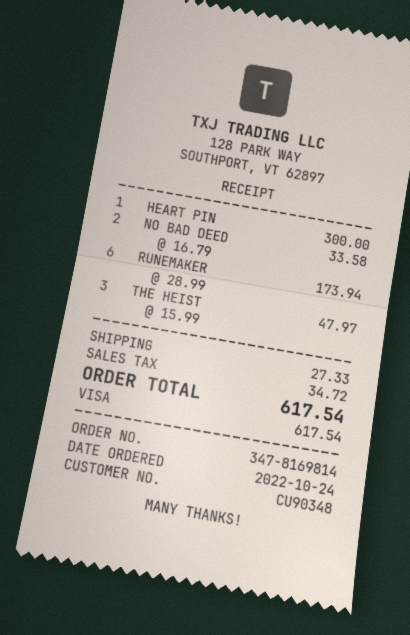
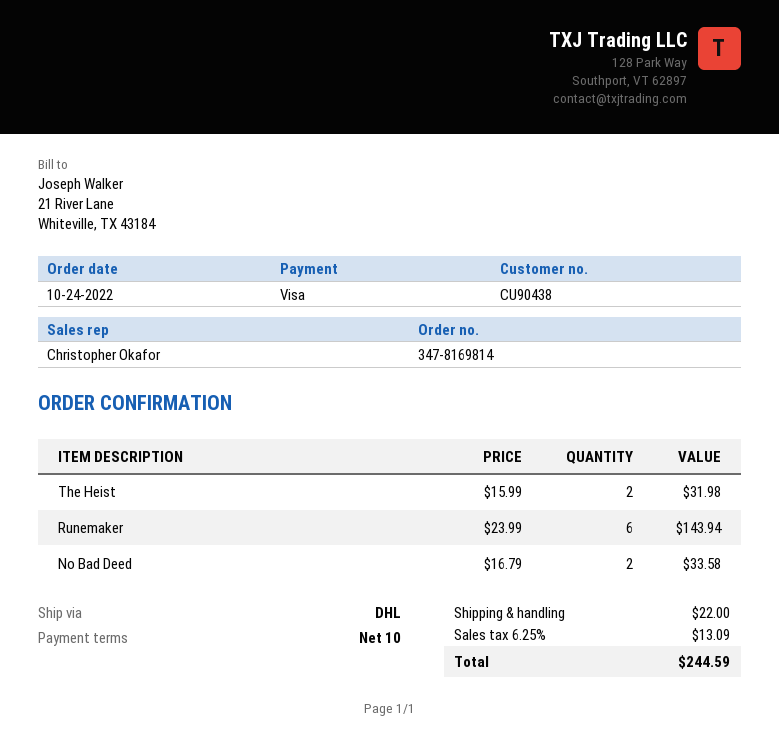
customer number: CU90348 -> CU90438
HEART PIN: 1 x 300.00 = 300.00 -> none
RUNEMAKER: 6 x 28.99 = 173.94 -> 6 x 23.99 = 143.94
THE HEIST: 3 x 15.99 = 47.97 -> 2 x 15.99 = 31.98
shipping: 27.33 -> 22.00
tax: 34.72 -> 13.09
total: 617.54 -> 244.59

